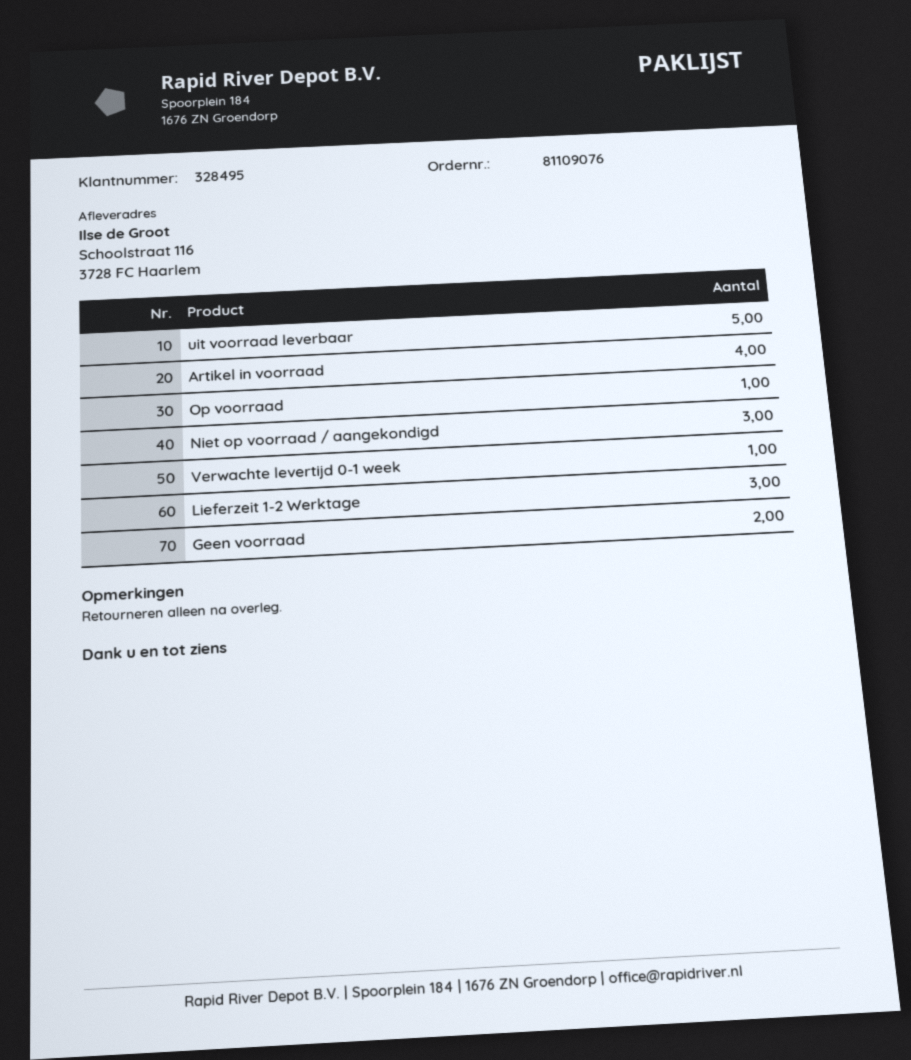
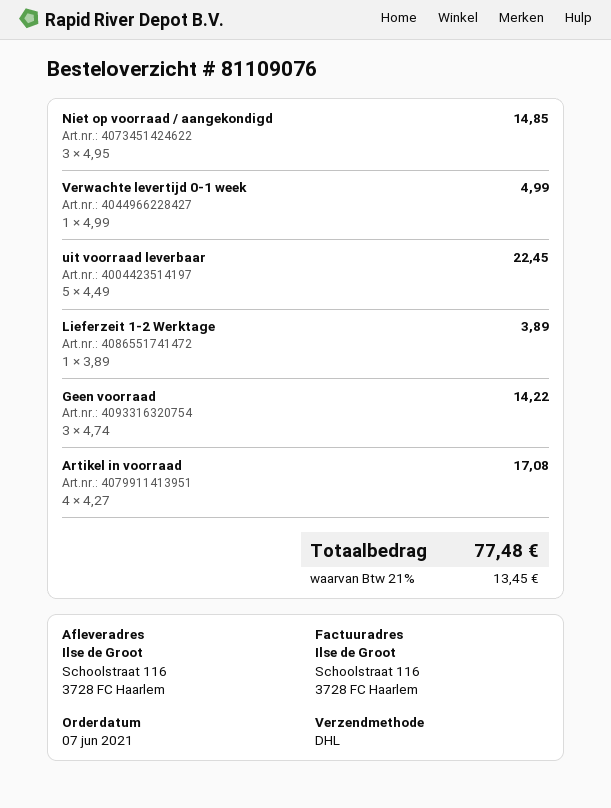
Op voorraad: 1 -> none
Lieferzeit 1-2 Werktage: 3 -> 1
Geen voorraad: 2 -> 3

